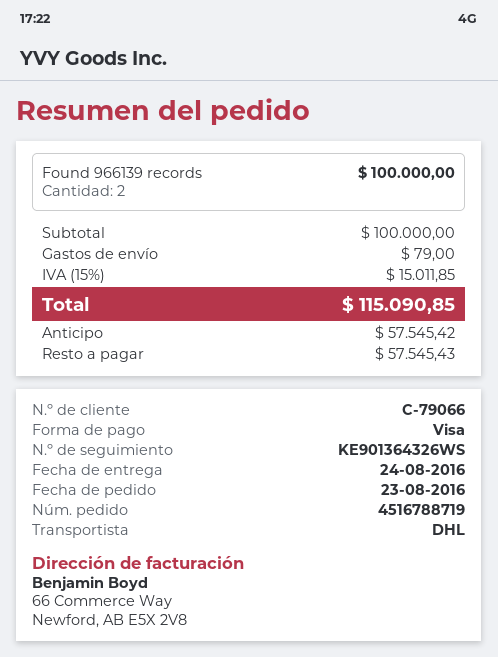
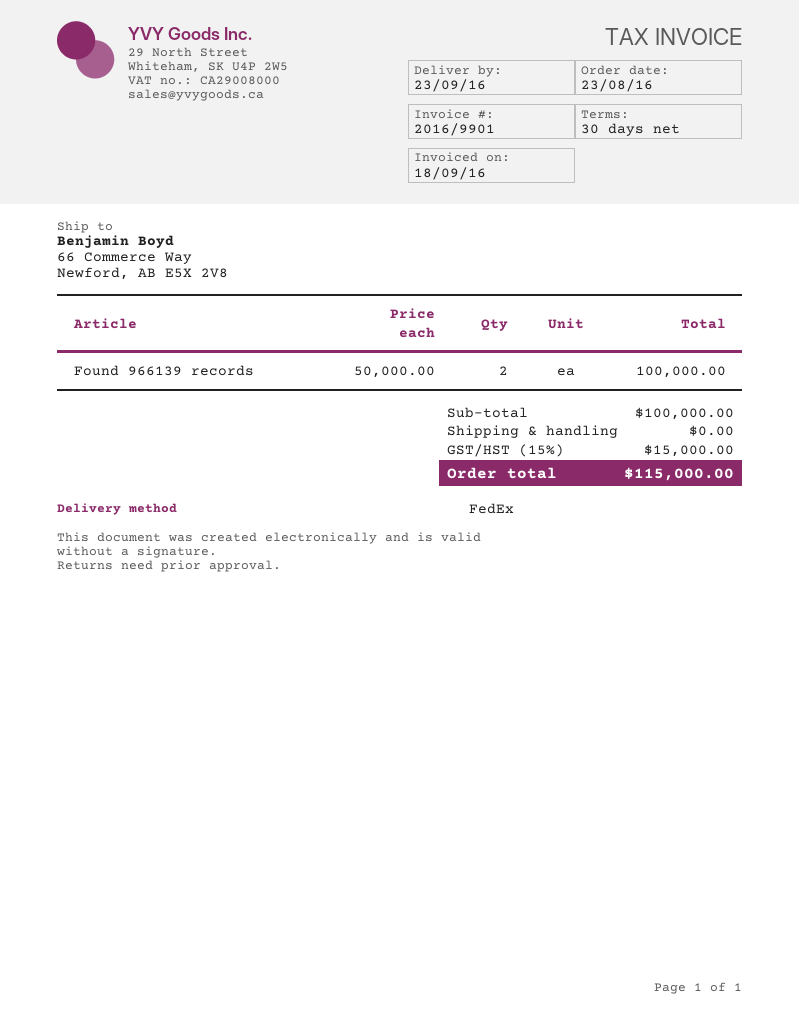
delivery date: 2016-08-24 -> 2016-09-23
shipping method: DHL -> FedEx
shipping: 79.00 -> 0.00
tax: 15% = 15011.85 -> 15% = 15000.00
total: 115090.85 -> 115000.00

